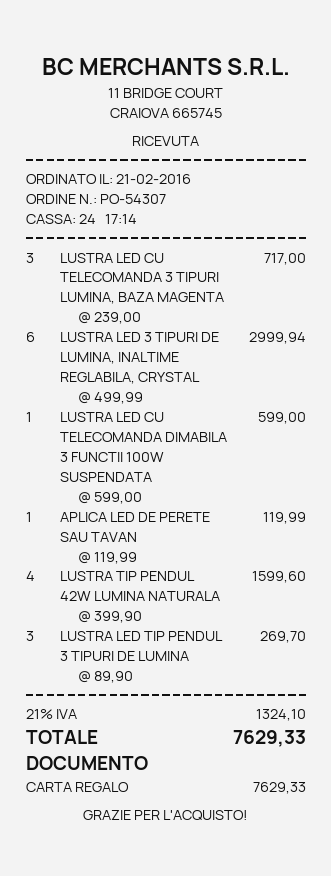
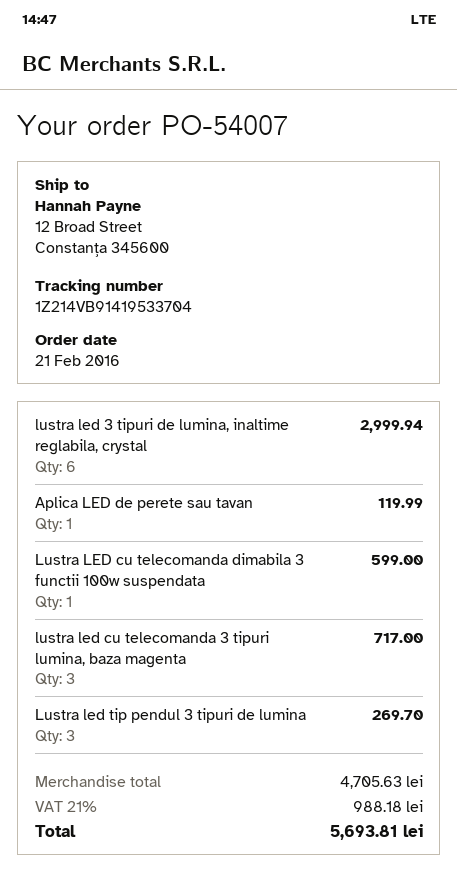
order number: PO-54307 -> PO-54007
LUSTRA TIP PENDUL 42W LUMINA NATURALA: 4 for 1599.60 -> none
tax: 21% = 1324.10 -> 21% = 988.18
total: 7629.33 -> 5693.81

